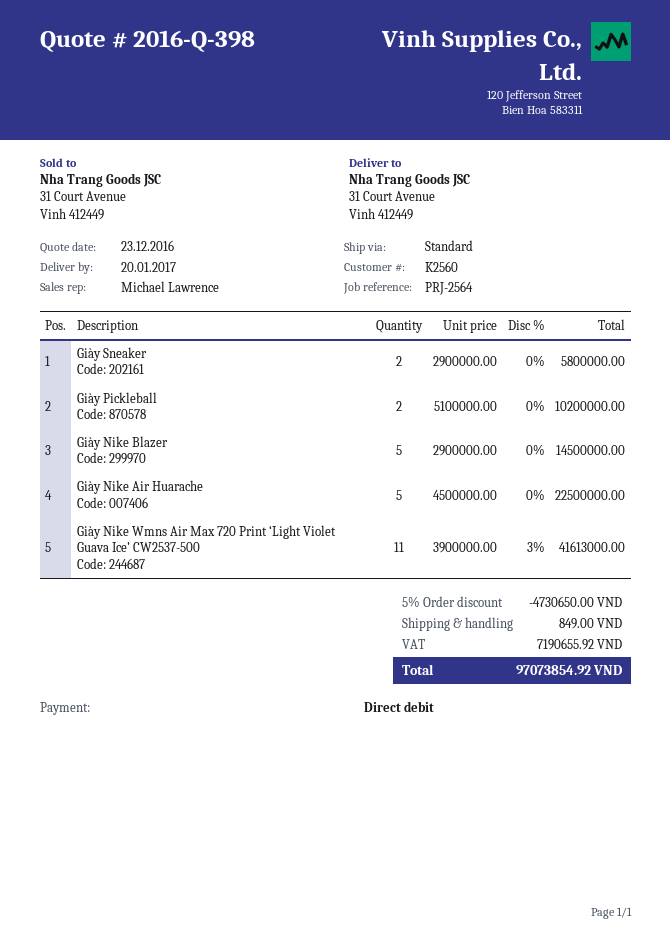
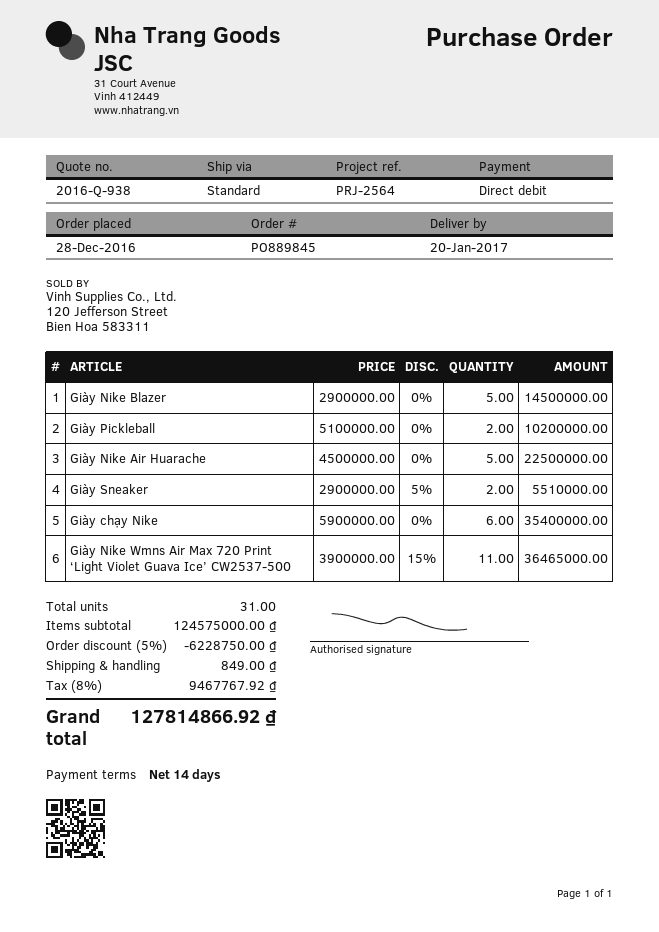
quote number: 2016-Q-398 -> 2016-Q-938
Giày Sneaker: 2 x 2900000.00 = 5800000.00 -> 2 x 2900000.00 - 5% = 5510000.00
Giày Nike Wmns Air Max 720 Print ‘Light Violet Guava Ice’ CW2537-500: 11 x 3900000.00 - 3% = 41613000.00 -> 11 x 3900000.00 - 15% = 36465000.00
Giày chạy Nike: none -> 6 x 5900000.00 = 35400000.00
discount: 5% = 4730650.00 -> 5% = 6228750.00
tax: 7190655.92 -> 9467767.92
total: 97073854.92 -> 127814866.92

